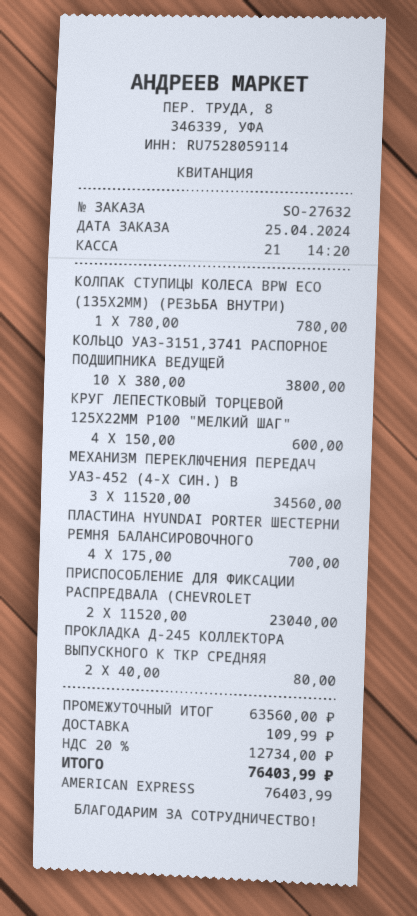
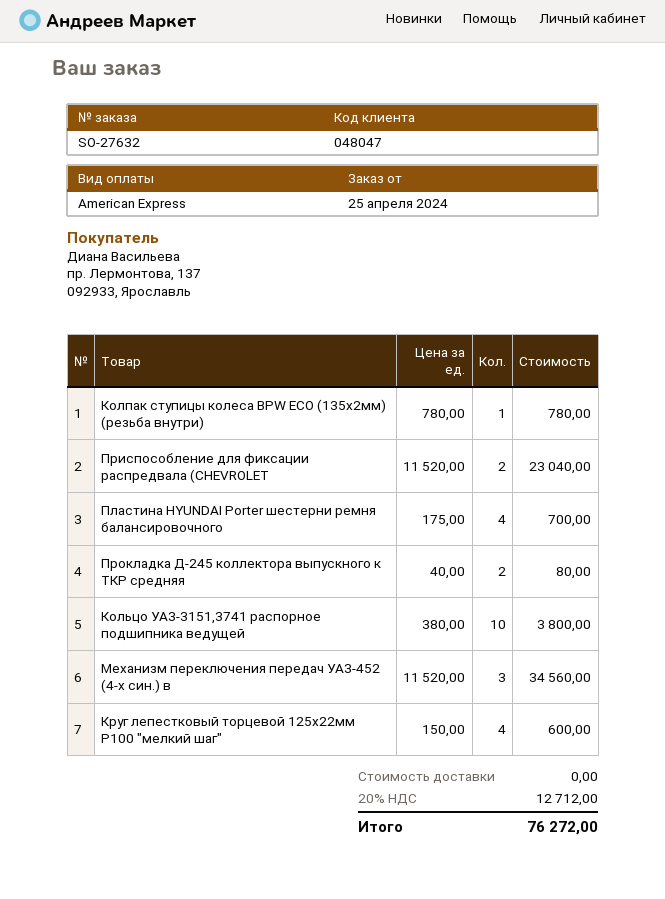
shipping: 109.99 -> 0.00
tax: 20% = 12734.00 -> 20% = 12712.00
total: 76403.99 -> 76272.00

